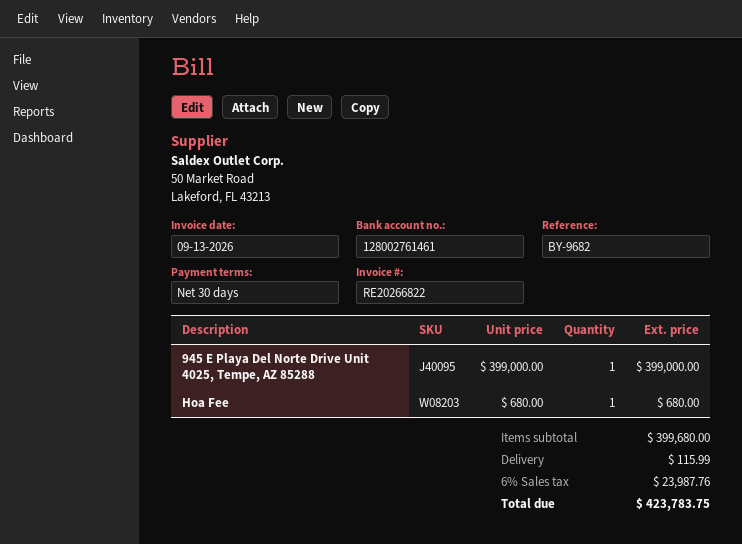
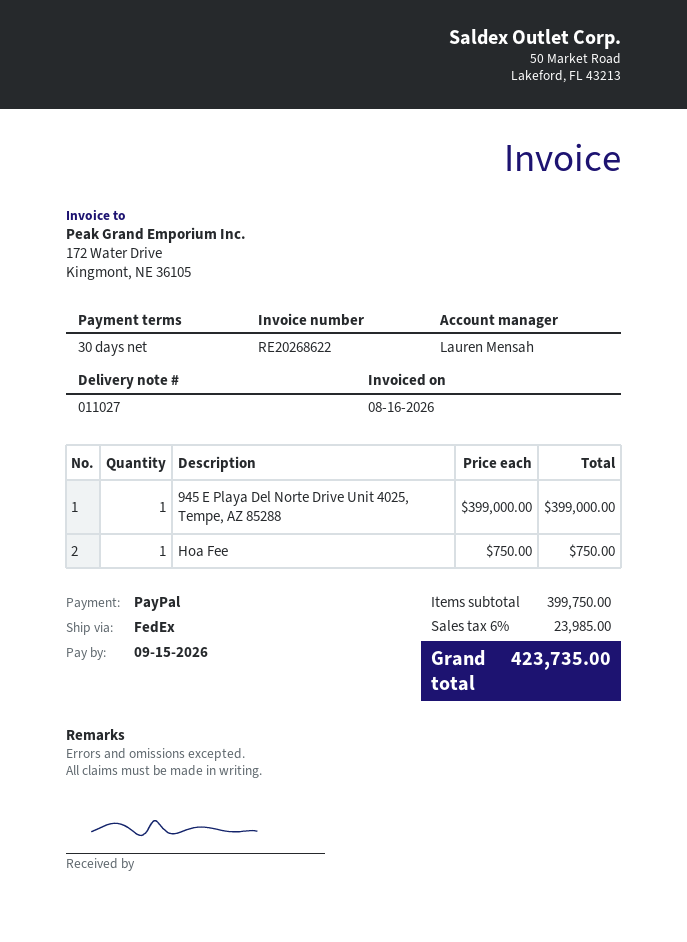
invoice number: RE20266822 -> RE20268622
invoice date: 2026-09-13 -> 2026-08-16
Hoa Fee: 1 x 680.00 = 680.00 -> 1 x 750.00 = 750.00
subtotal: 399680.00 -> 399750.00
shipping: 115.99 -> none
tax: 6% = 23987.76 -> 6% = 23985.00
total: 423783.75 -> 423735.00

